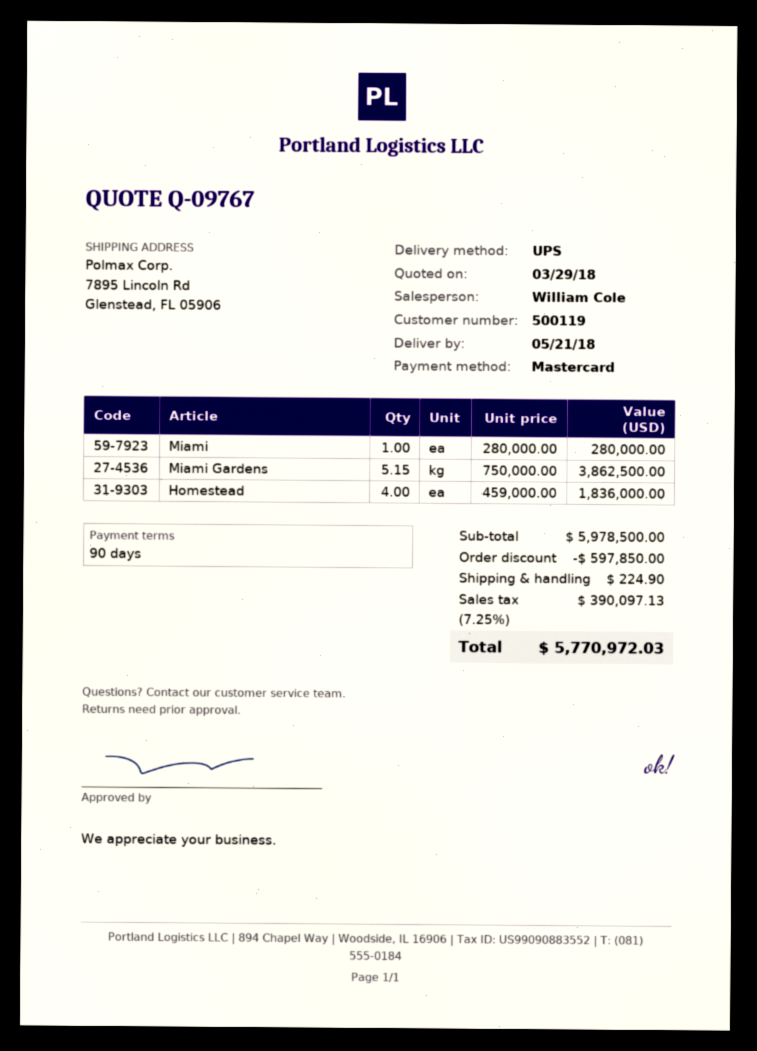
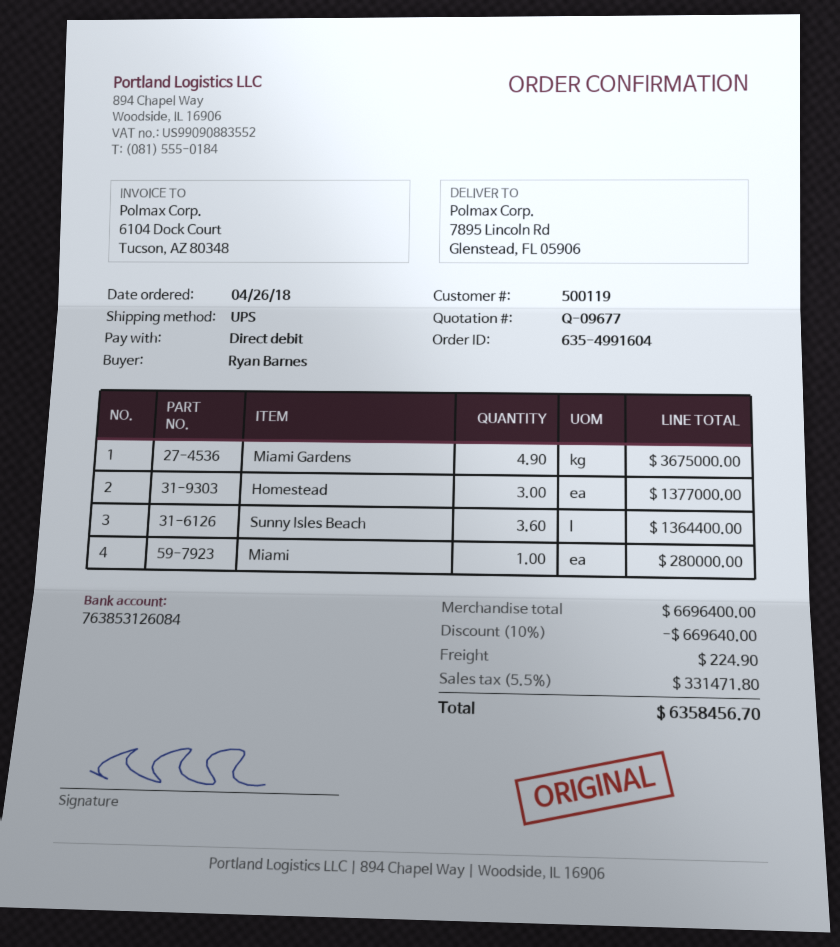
quote number: Q-09767 -> Q-09677
payment method: Mastercard -> direct debit
Miami Gardens: 5.15 for 3862500.00 -> 4.9 for 3675000.00
Homestead: 4 for 1836000.00 -> 3 for 1377000.00
Sunny Isles Beach: none -> 3.6 for 1364400.00
subtotal: 5978500.00 -> 6696400.00
discount: 597850.00 -> 669640.00
tax: 7.25% = 390097.13 -> 5.5% = 331471.80
total: 5770972.03 -> 6358456.70

